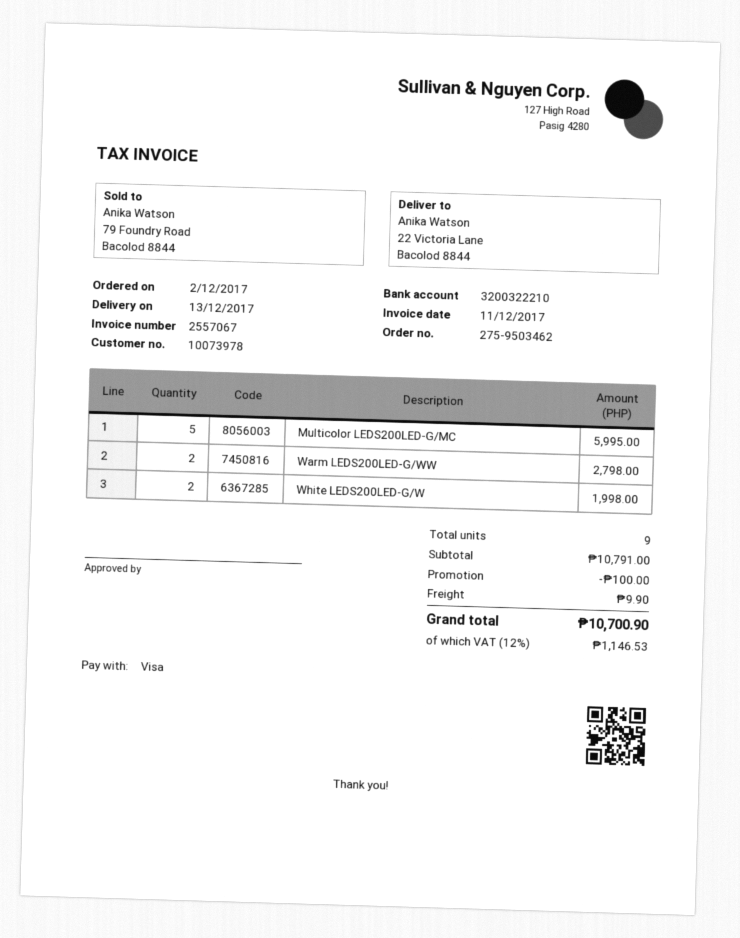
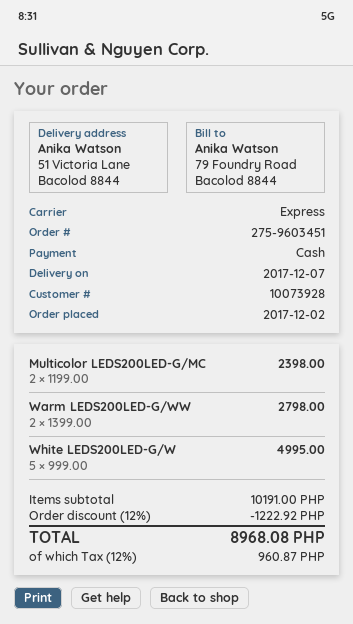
order number: 275-9503462 -> 275-9603451
delivery date: 2017-12-13 -> 2017-12-07
customer number: 10073978 -> 10073928
payment method: Visa -> cash
ship to: 22 Victoria Lane, Bacolod 8844 -> 51 Victoria Lane, Bacolod 8844
Multicolor LEDS200LED-G/MC: 5 for 5995.00 -> 2 for 2398.00
White LEDS200LED-G/W: 2 for 1998.00 -> 5 for 4995.00
subtotal: 10791.00 -> 10191.00
discount: 100.00 -> 1222.92
shipping: 9.90 -> none
tax: 12% = 1146.53 -> 12% = 960.87
total: 10700.90 -> 8968.08

